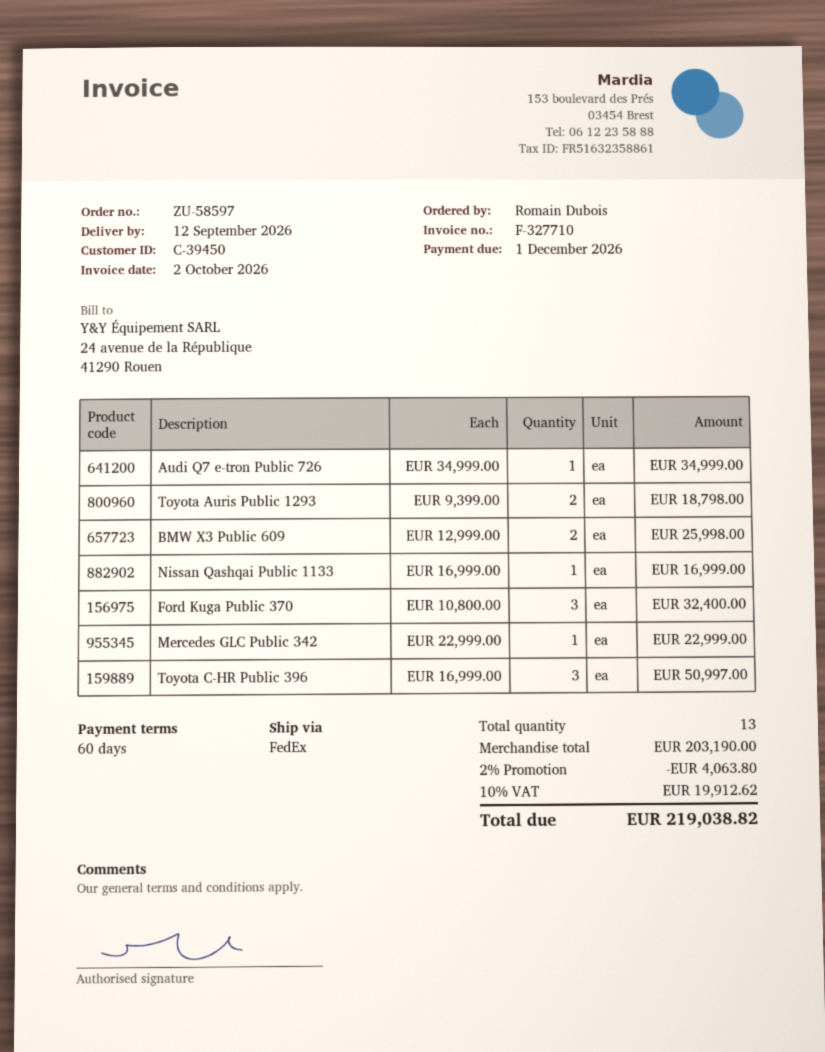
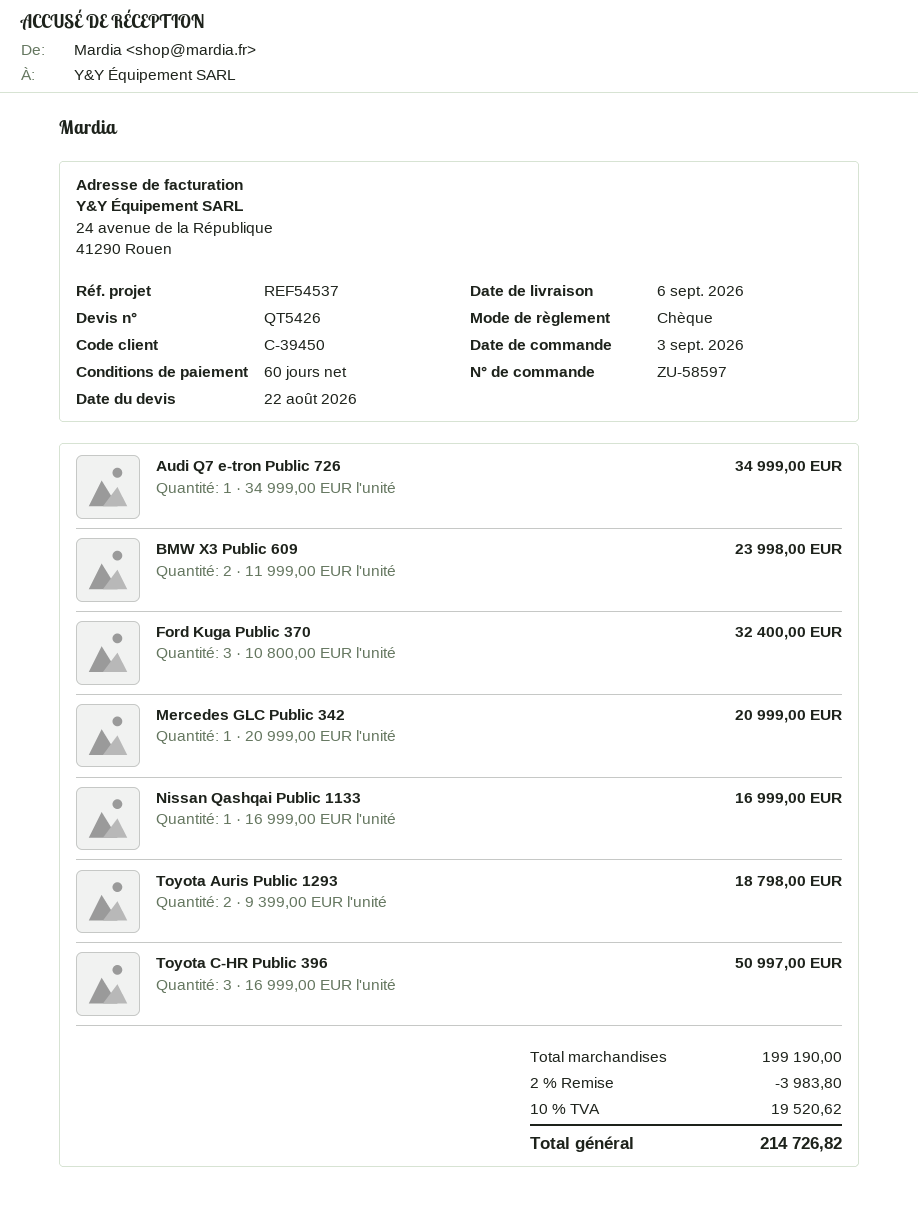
delivery date: 2026-09-12 -> 2026-09-06
BMW X3 Public 609: 2 x 12999.00 = 25998.00 -> 2 x 11999.00 = 23998.00
Mercedes GLC Public 342: 1 x 22999.00 = 22999.00 -> 1 x 20999.00 = 20999.00
subtotal: 203190.00 -> 199190.00
discount: 2% = 4063.80 -> 2% = 3983.80
tax: 10% = 19912.62 -> 10% = 19520.62
total: 219038.82 -> 214726.82

